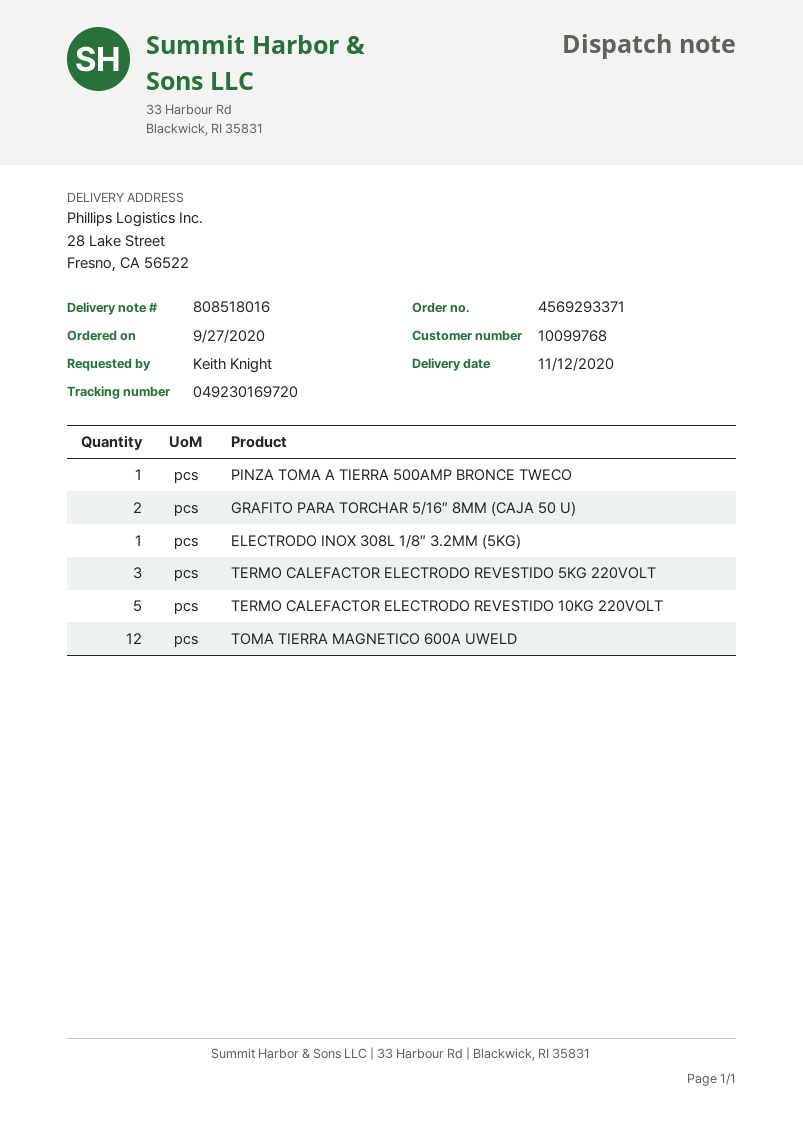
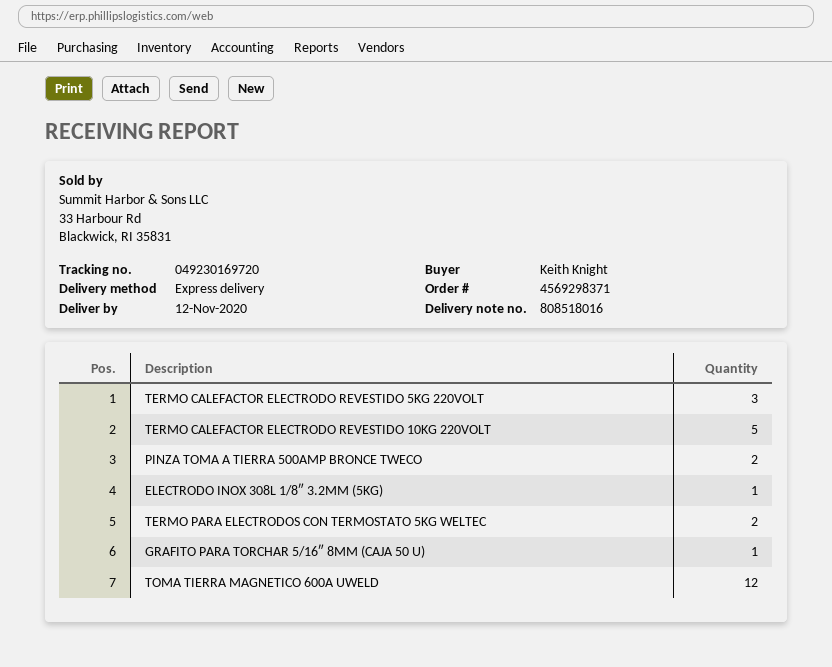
order number: 4569293371 -> 4569298371
PINZA TOMA A TIERRA 500AMP BRONCE TWECO: 1 -> 2
GRAFITO PARA TORCHAR 5/16″ 8MM (CAJA 50 U): 2 -> 1
TERMO PARA ELECTRODOS CON TERMOSTATO 5KG WELTEC: none -> 2

